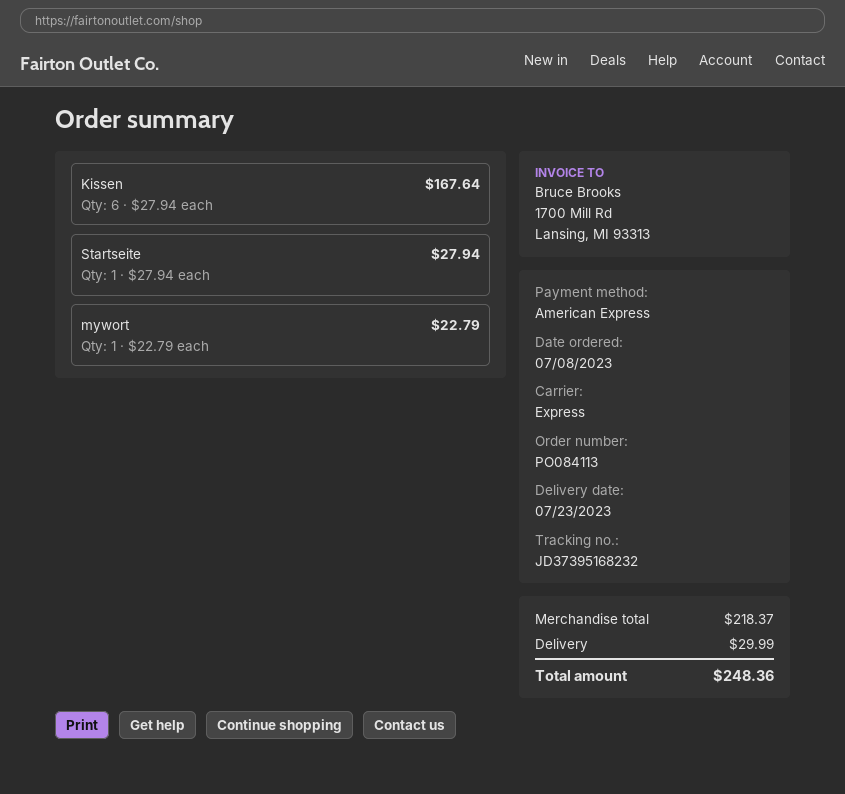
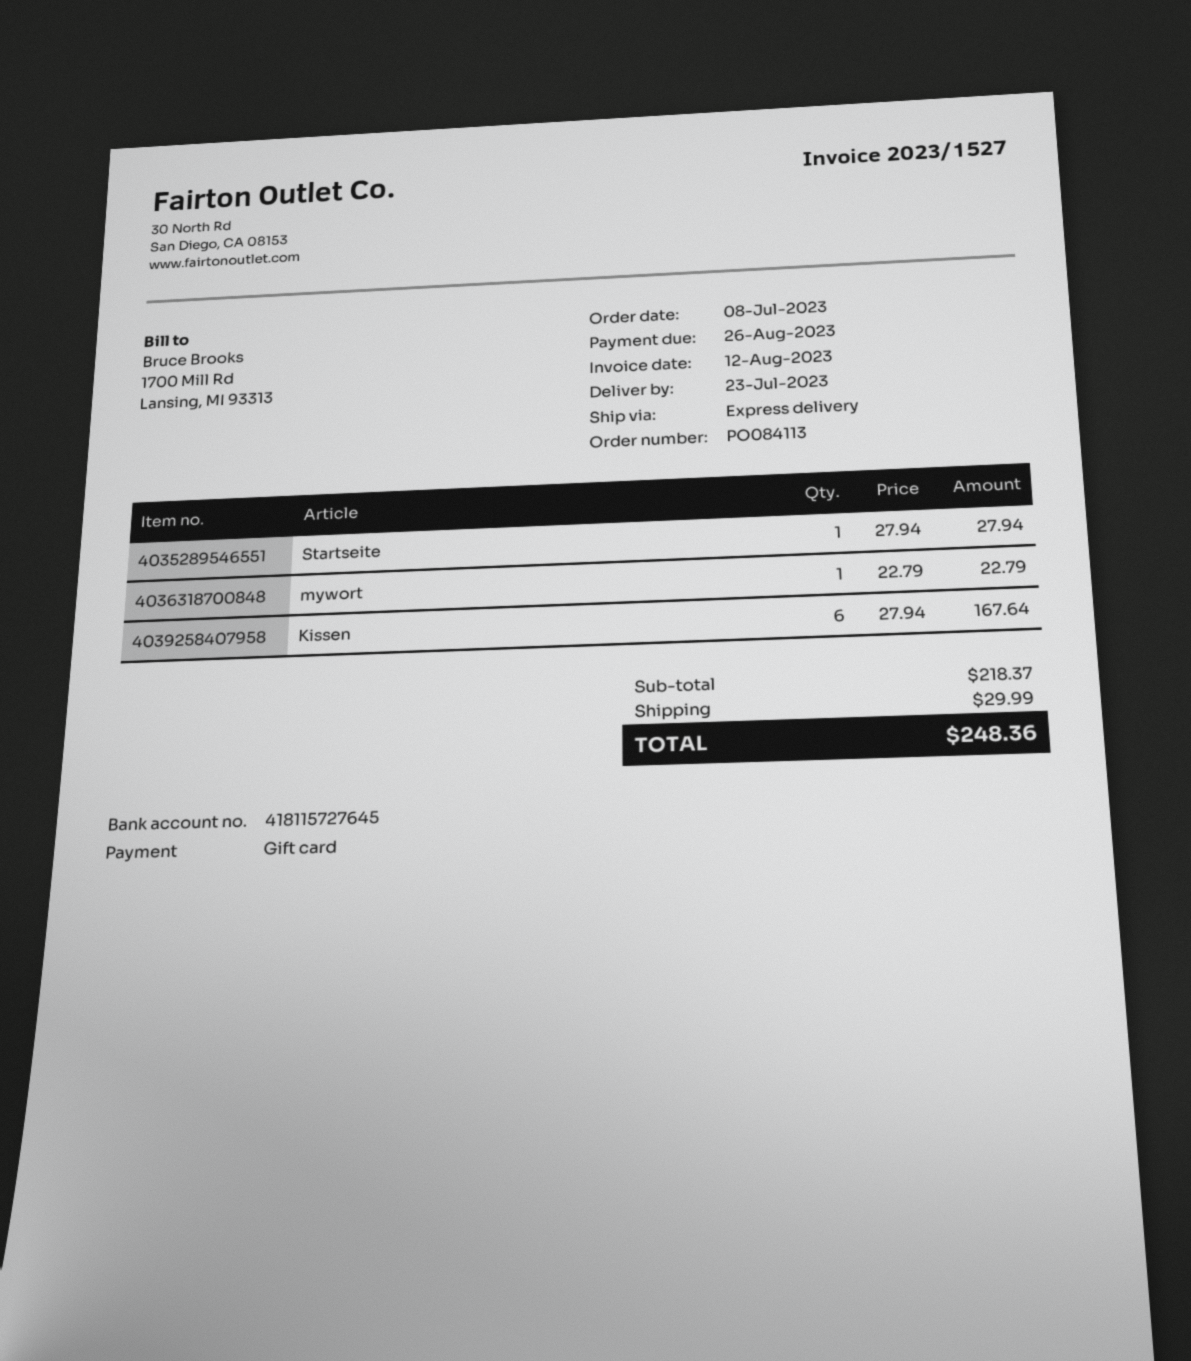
payment method: American Express -> gift card

